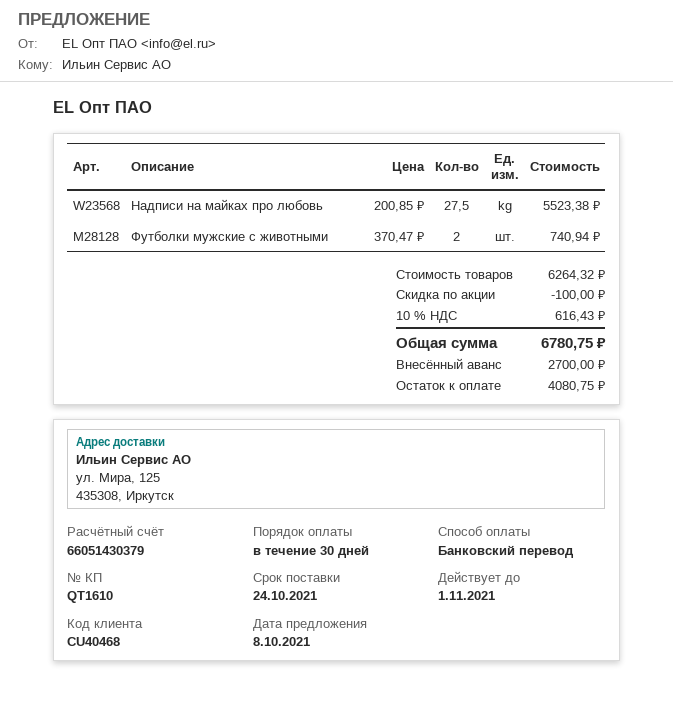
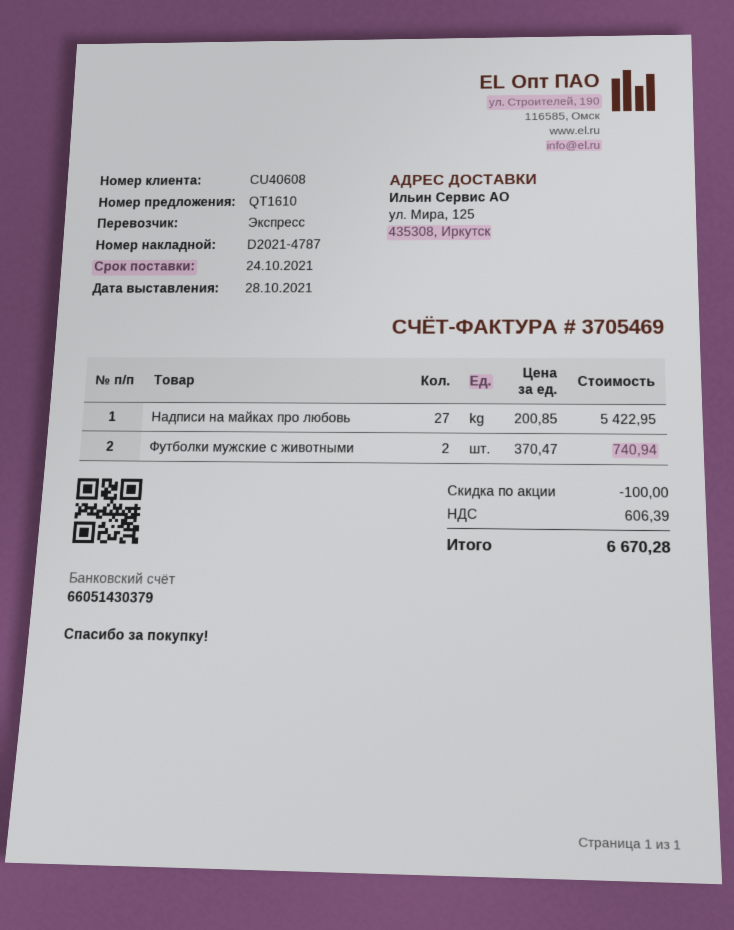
customer number: CU40468 -> CU40608
Надписи на майках про любовь: 27.5 x 200.85 = 5523.38 -> 27 x 200.85 = 5422.95
tax: 616.43 -> 606.39
total: 6780.75 -> 6670.28

